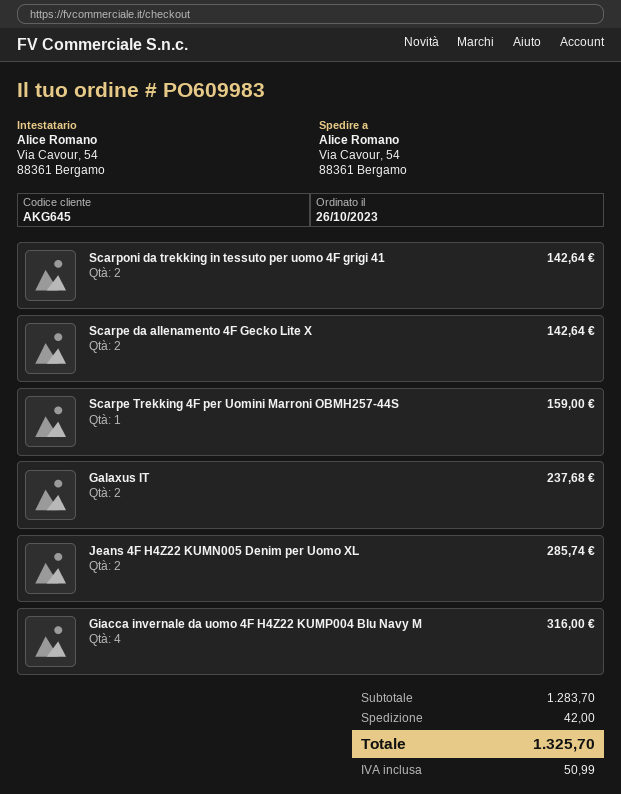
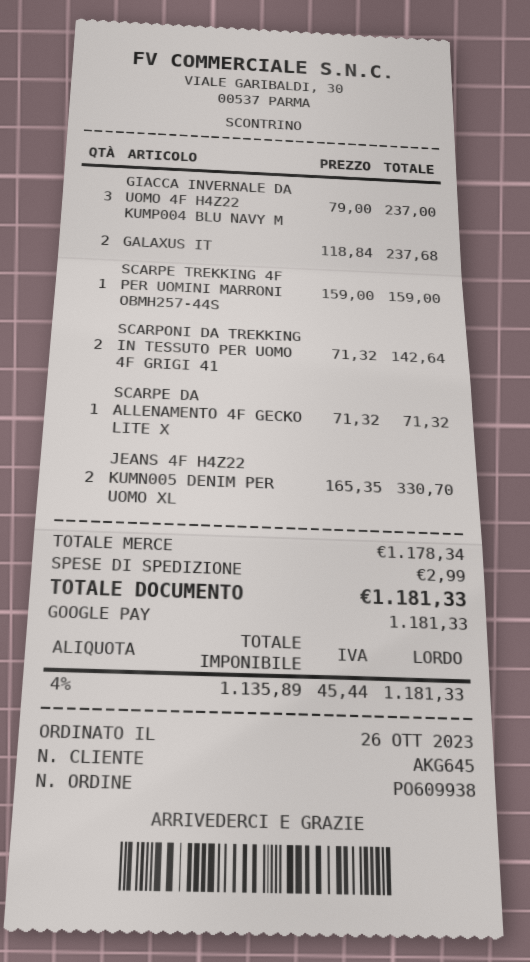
order number: PO609983 -> PO609938
Scarpe da allenamento 4F Gecko Lite X: 2 for 142.64 -> 1 for 71.32
Jeans 4F H4Z22 KUMN005 Denim per Uomo XL: 2 for 285.74 -> 2 for 330.70
Giacca invernale da uomo 4F H4Z22 KUMP004 Blu Navy M: 4 for 316.00 -> 3 for 237.00
subtotal: 1283.70 -> 1178.34
shipping: 42.00 -> 2.99
tax: 50.99 -> 45.44
total: 1325.70 -> 1181.33

